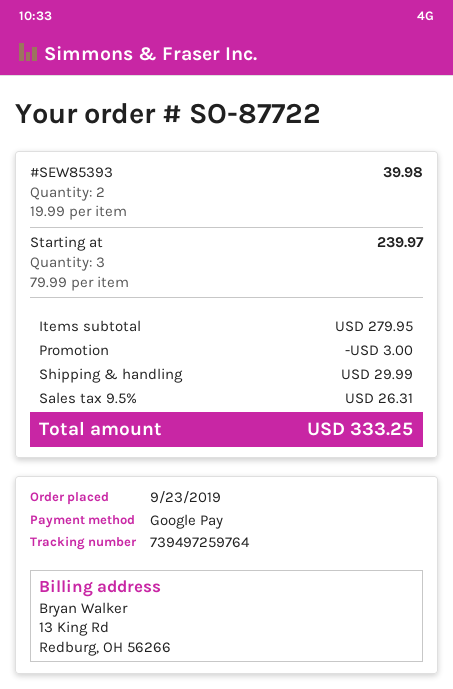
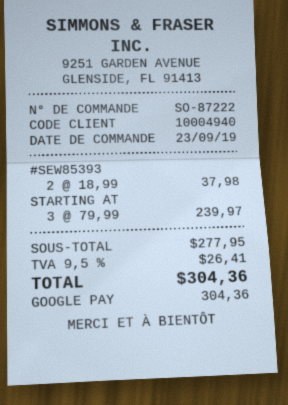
order number: SO-87722 -> SO-87222
#SEW85393: 2 x 19.99 = 39.98 -> 2 x 18.99 = 37.98
subtotal: 279.95 -> 277.95
discount: 3.00 -> none
shipping: 29.99 -> none
tax: 9.5% = 26.31 -> 9.5% = 26.41
total: 333.25 -> 304.36

